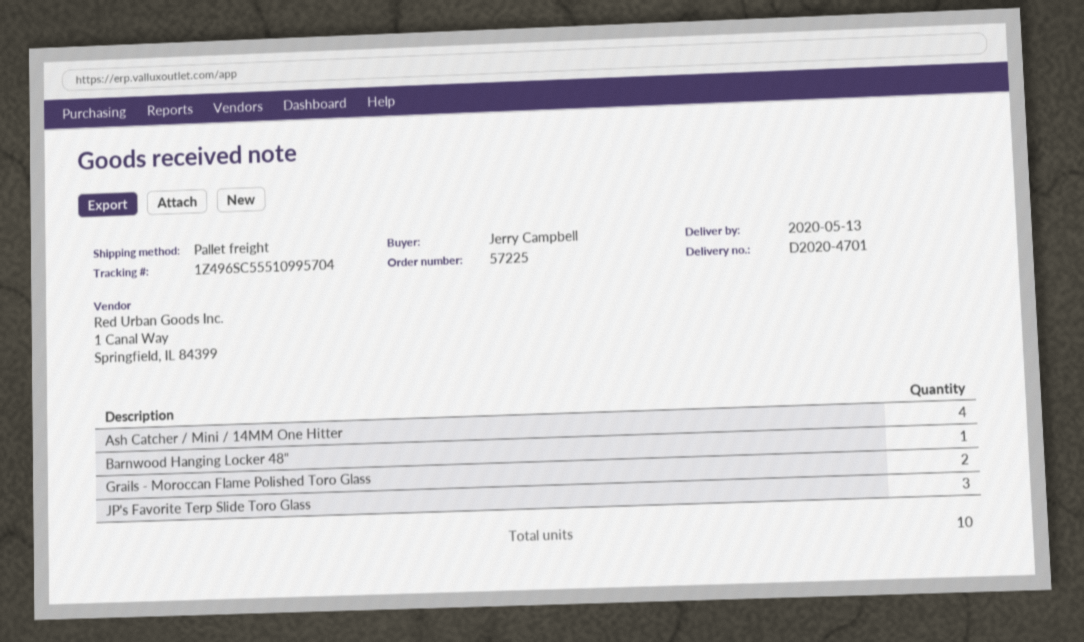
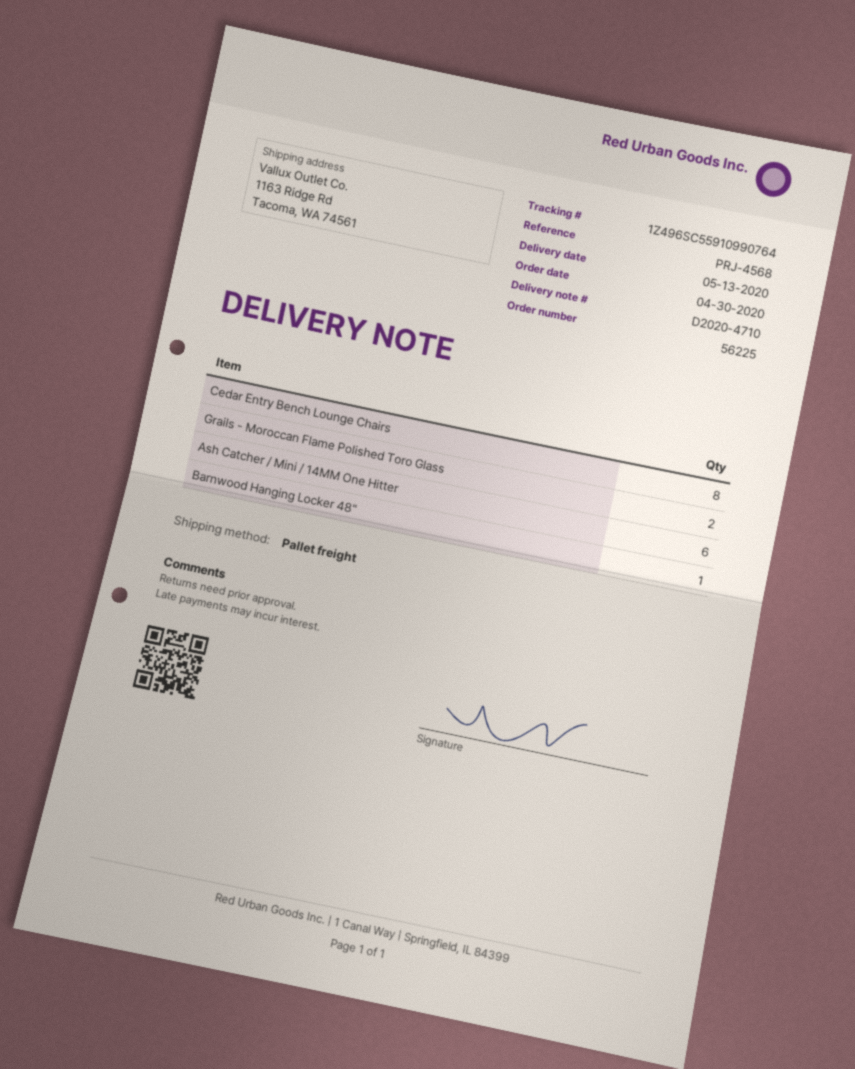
order number: 57225 -> 56225
delivery note number: D2020-4701 -> D2020-4710
tracking number: 1Z496SC55510995704 -> 1Z496SC55910990764
Ash Catcher / Mini / 14MM One Hitter: 4 -> 6
JP's Favorite Terp Slide Toro Glass: 3 -> none
Cedar Entry Bench Lounge Chairs: none -> 8

